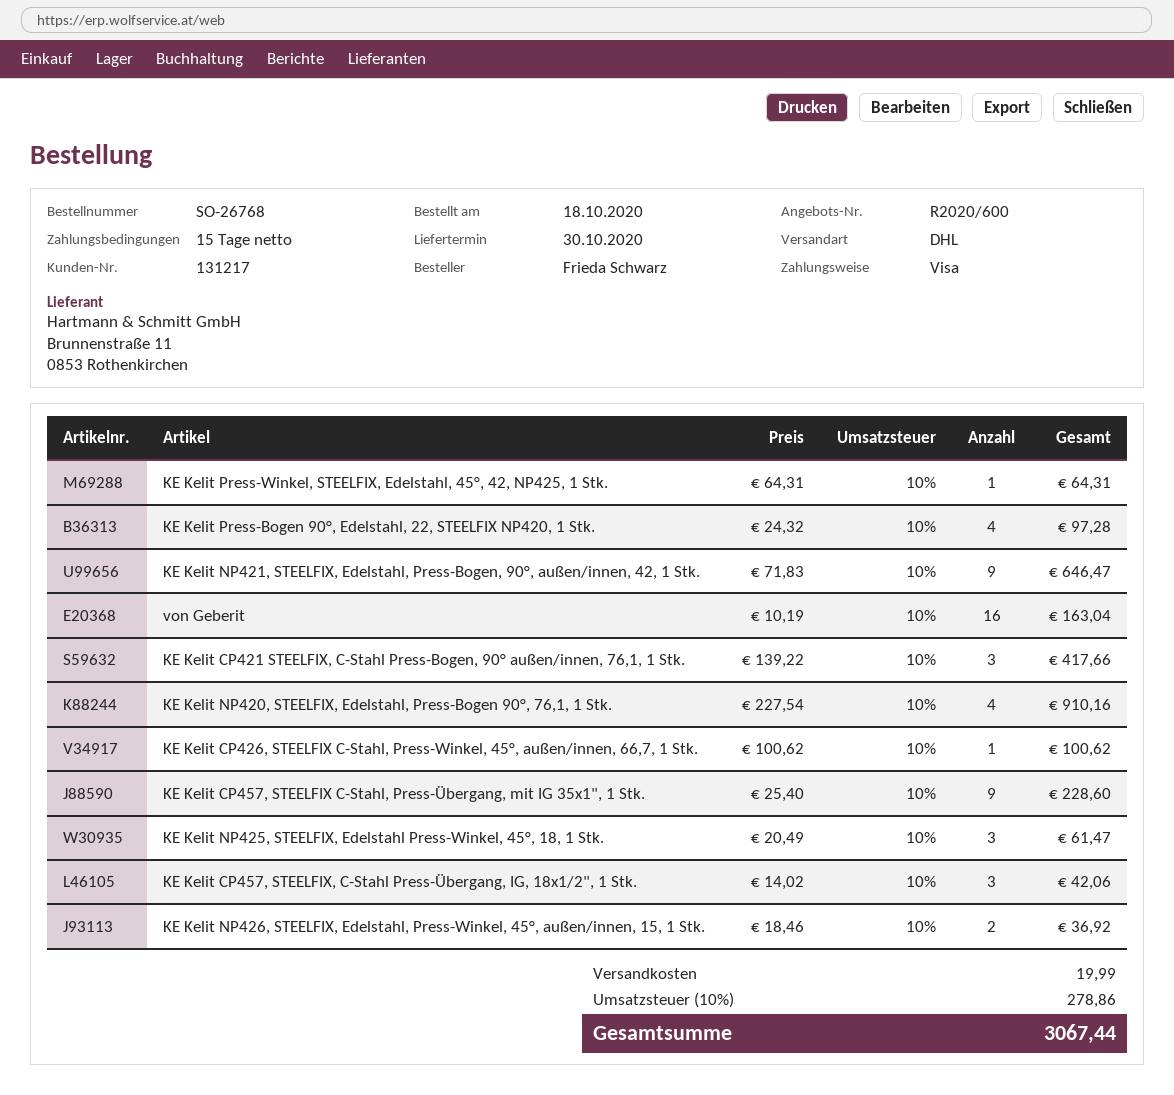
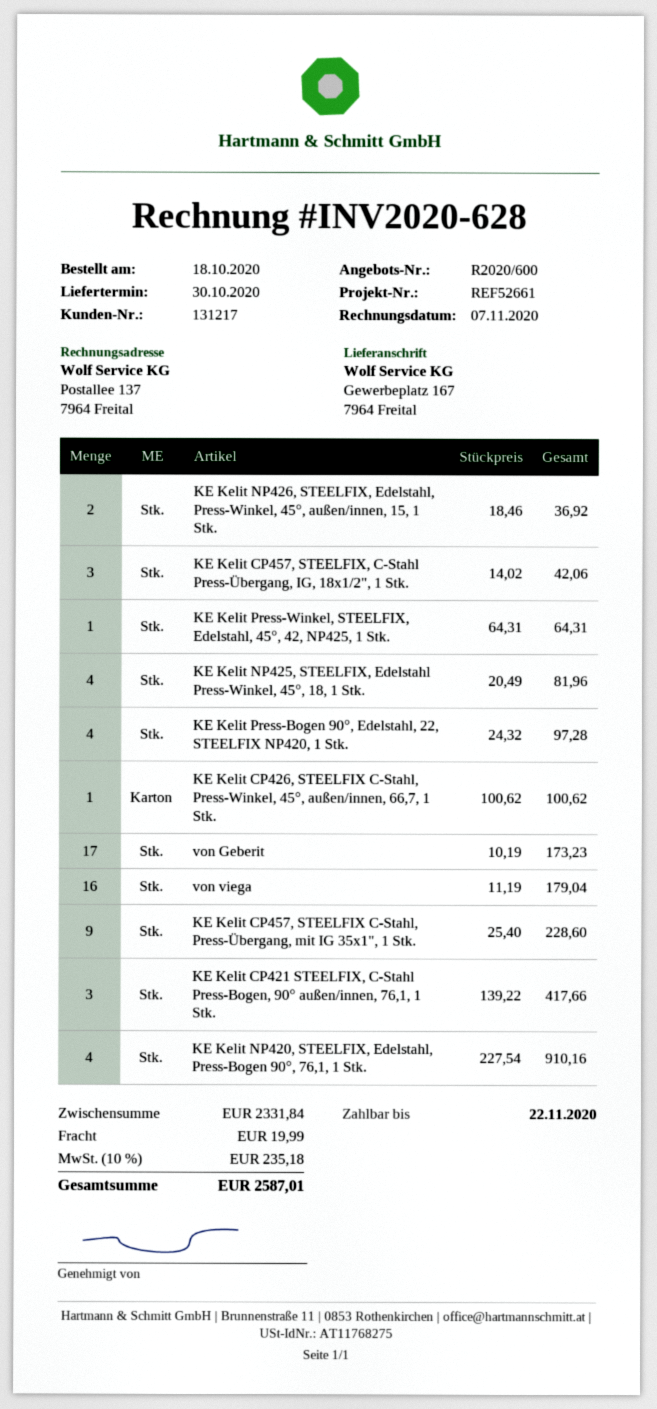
KE Kelit NP421, STEELFIX, Edelstahl, Press-Bogen, 90°, außen/innen, 42, 1 Stk.: 9 x 71.83 = 646.47 -> none
von Geberit: 16 x 10.19 = 163.04 -> 17 x 10.19 = 173.23
KE Kelit NP425, STEELFIX, Edelstahl Press-Winkel, 45°, 18, 1 Stk.: 3 x 20.49 = 61.47 -> 4 x 20.49 = 81.96
von viega: none -> 16 x 11.19 = 179.04
tax: 10% = 278.86 -> 10% = 235.18
total: 3067.44 -> 2587.01

